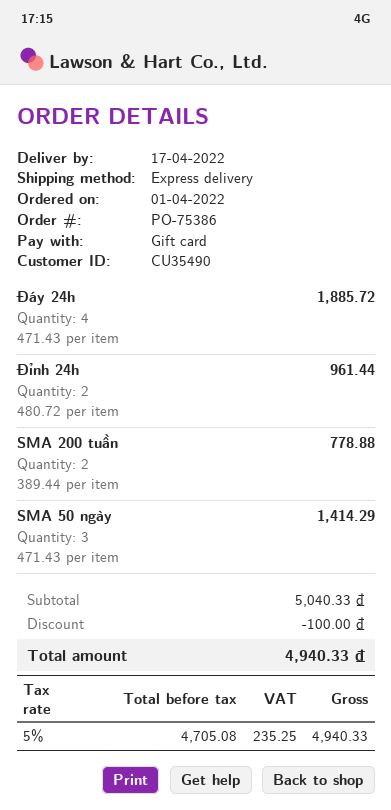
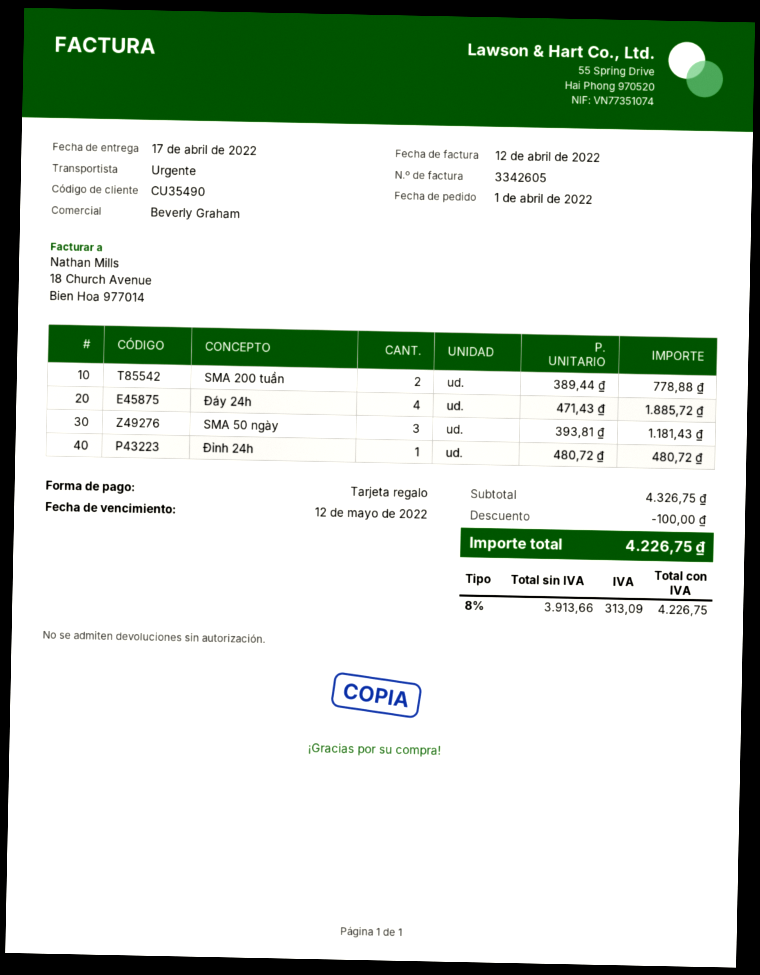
Đỉnh 24h: 2 x 480.72 = 961.44 -> 1 x 480.72 = 480.72
SMA 50 ngày: 3 x 471.43 = 1414.29 -> 3 x 393.81 = 1181.43
subtotal: 5040.33 -> 4326.75
net: 4705.08 -> 3913.66
tax: 5% = 235.25 -> 8% = 313.09
total: 4940.33 -> 4226.75

